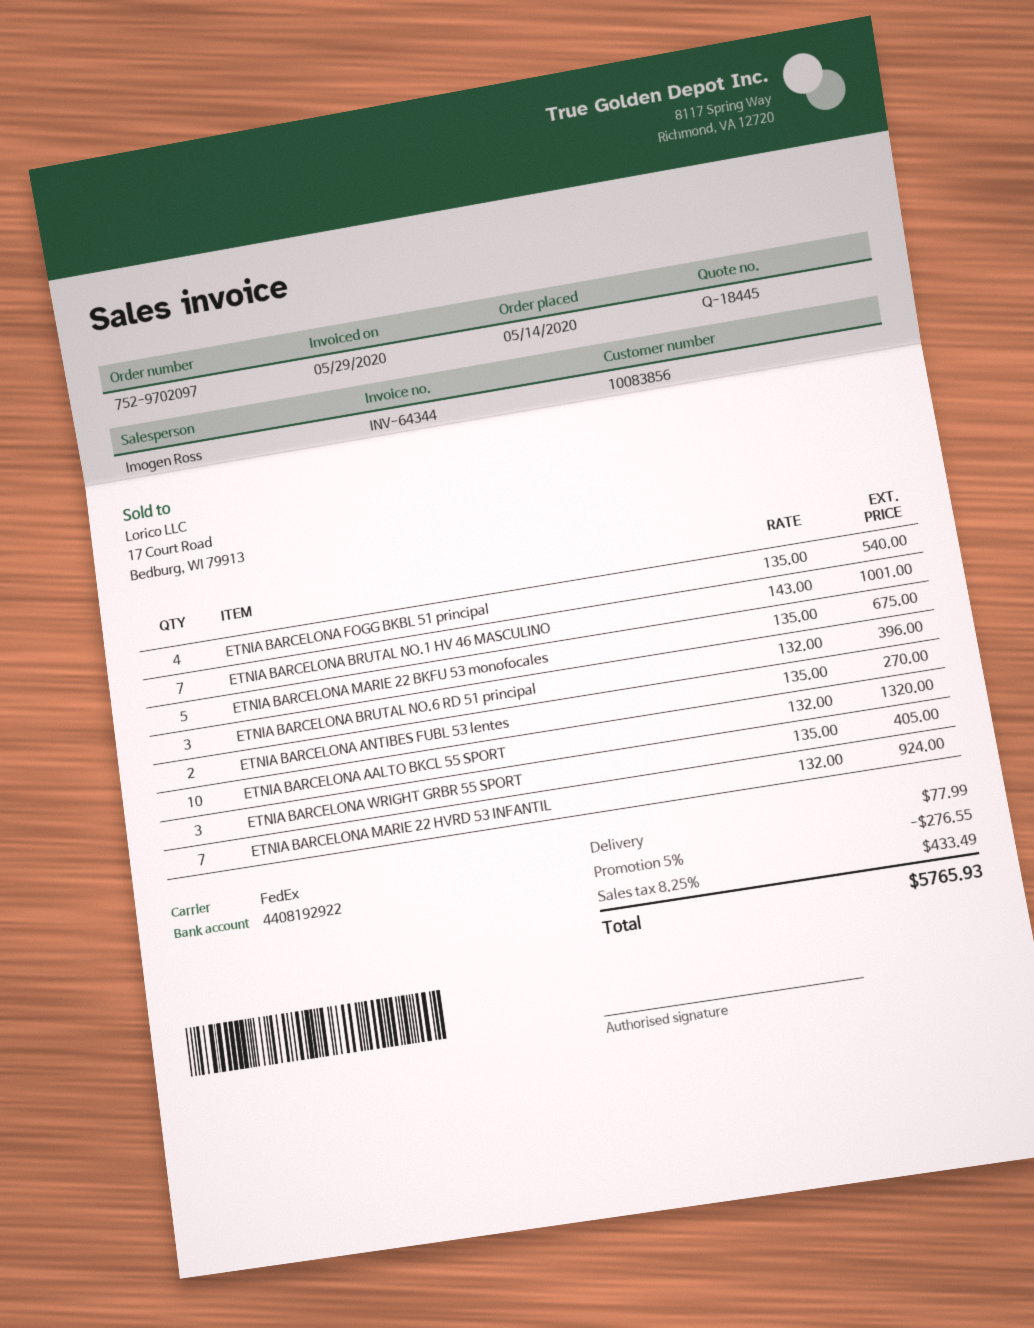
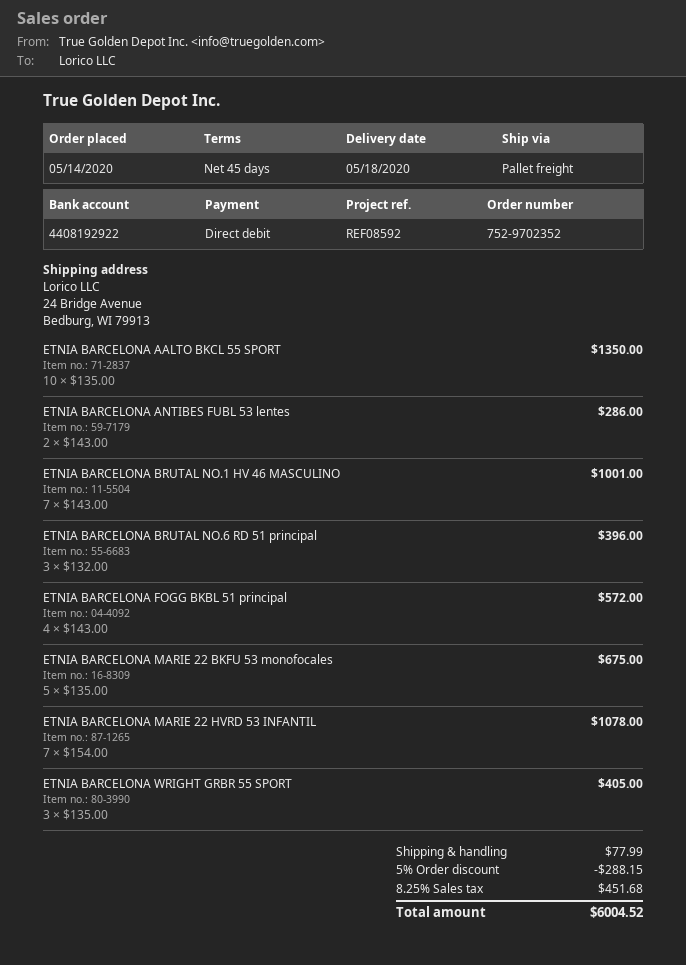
order number: 752-9702097 -> 752-9702352
shipping method: FedEx -> pallet freight
ETNIA BARCELONA FOGG BKBL 51 principal: 4 x 135.00 = 540.00 -> 4 x 143.00 = 572.00
ETNIA BARCELONA ANTIBES FUBL 53 lentes: 2 x 135.00 = 270.00 -> 2 x 143.00 = 286.00
ETNIA BARCELONA AALTO BKCL 55 SPORT: 10 x 132.00 = 1320.00 -> 10 x 135.00 = 1350.00
ETNIA BARCELONA MARIE 22 HVRD 53 INFANTIL: 7 x 132.00 = 924.00 -> 7 x 154.00 = 1078.00
discount: 5% = 276.55 -> 5% = 288.15
tax: 8.25% = 433.49 -> 8.25% = 451.68
total: 5765.93 -> 6004.52

